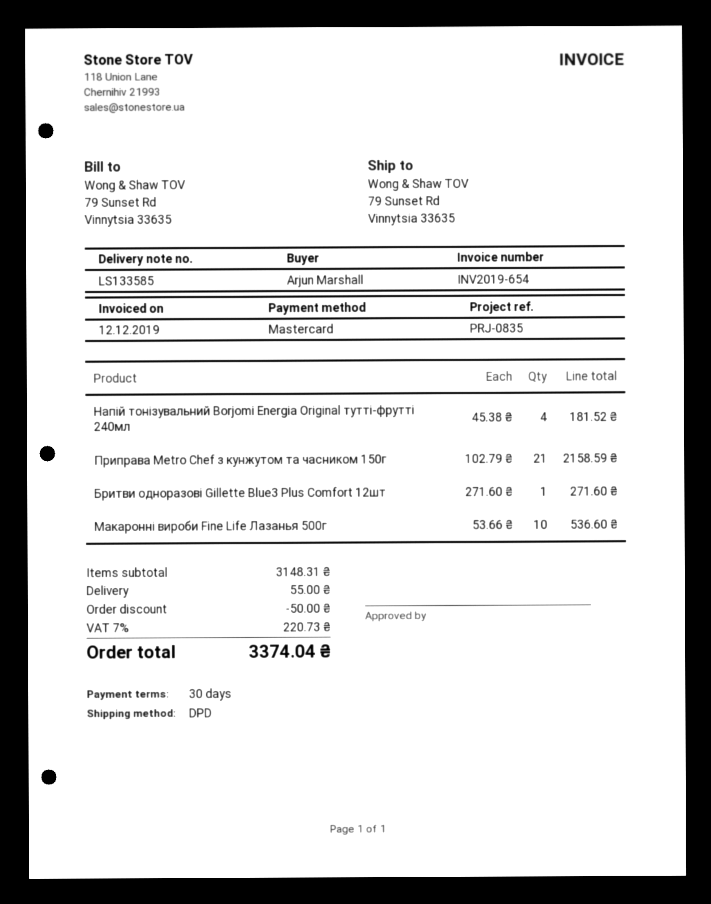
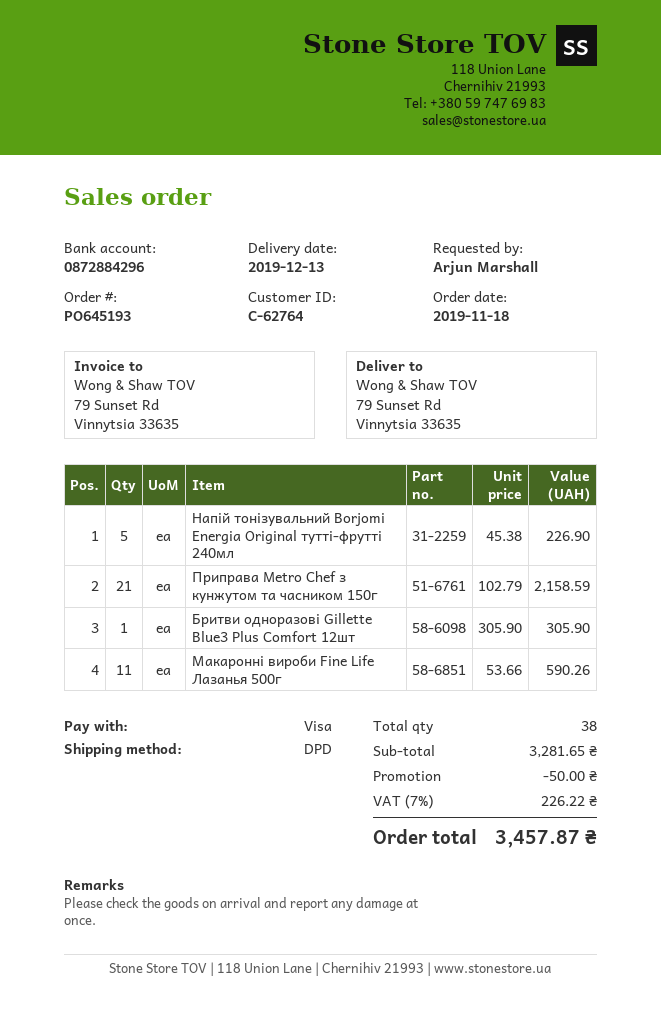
payment method: Mastercard -> Visa
Напій тонізувальний Borjomi Energia Original тутті-фрутті 240мл: 4 x 45.38 = 181.52 -> 5 x 45.38 = 226.90
Бритви одноразові Gillette Blue3 Plus Comfort 12шт: 1 x 271.60 = 271.60 -> 1 x 305.90 = 305.90
Макаронні вироби Fine Life Лазанья 500г: 10 x 53.66 = 536.60 -> 11 x 53.66 = 590.26
subtotal: 3148.31 -> 3281.65
shipping: 55.00 -> none
tax: 7% = 220.73 -> 7% = 226.22
total: 3374.04 -> 3457.87

